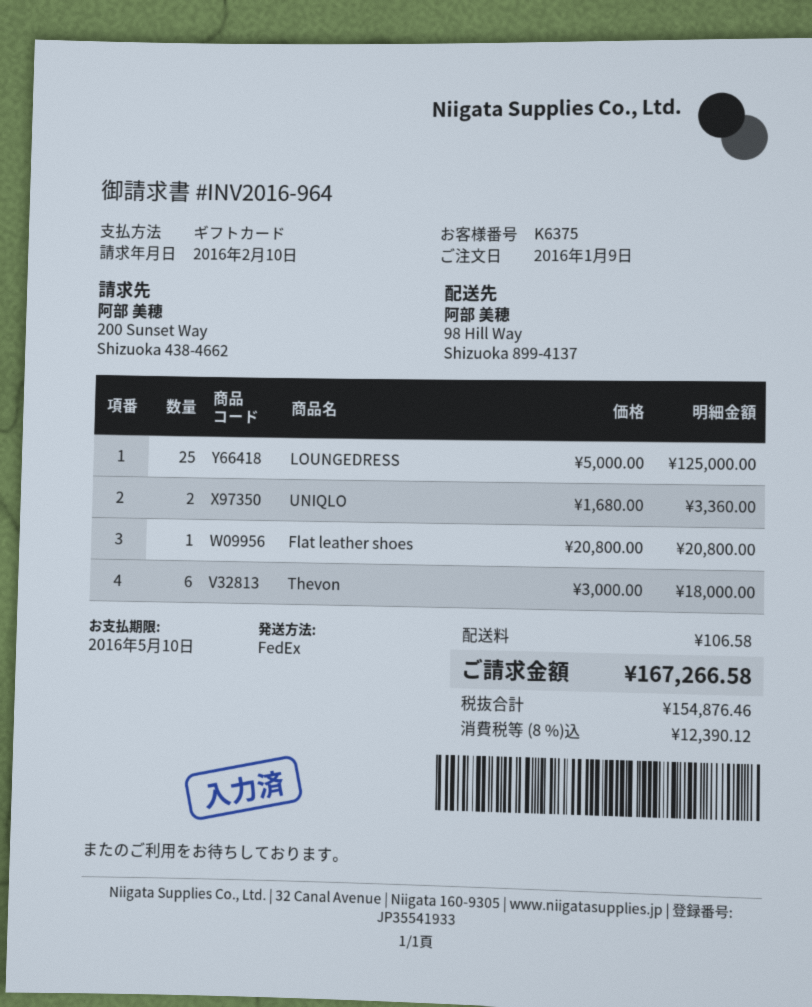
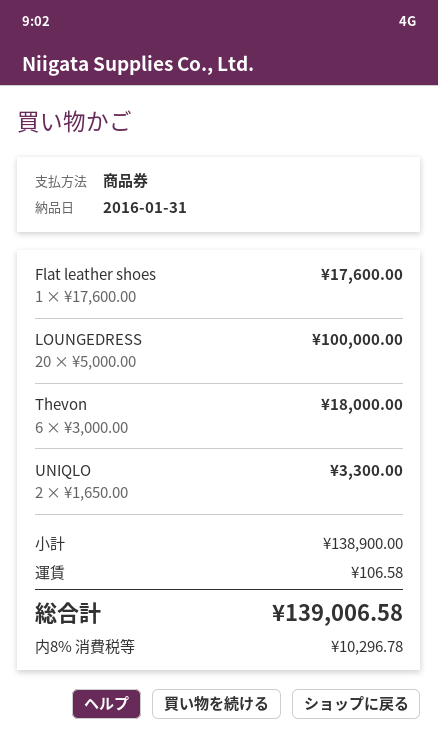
LOUNGEDRESS: 25 x 5000.00 = 125000.00 -> 20 x 5000.00 = 100000.00
UNIQLO: 2 x 1680.00 = 3360.00 -> 2 x 1650.00 = 3300.00
Flat leather shoes: 1 x 20800.00 = 20800.00 -> 1 x 17600.00 = 17600.00
tax: 8% = 12390.12 -> 8% = 10296.78
total: 167266.58 -> 139006.58

